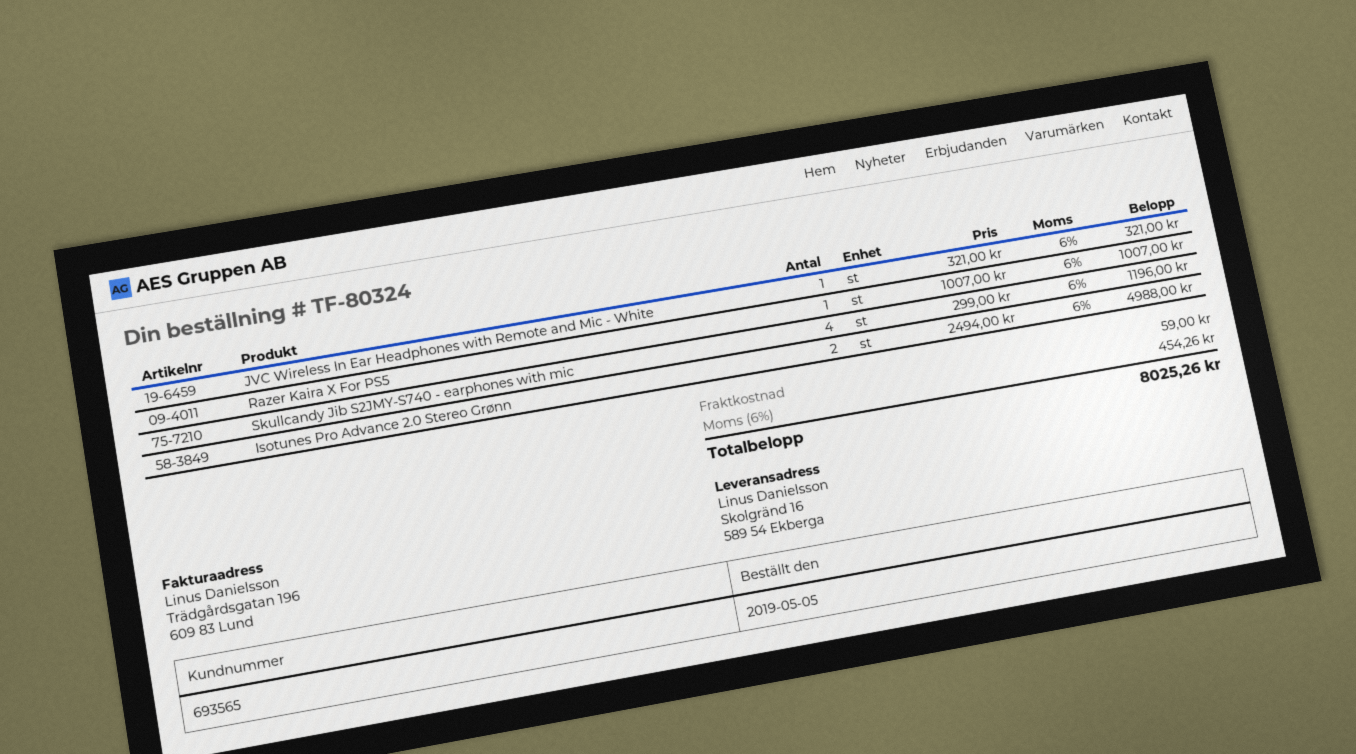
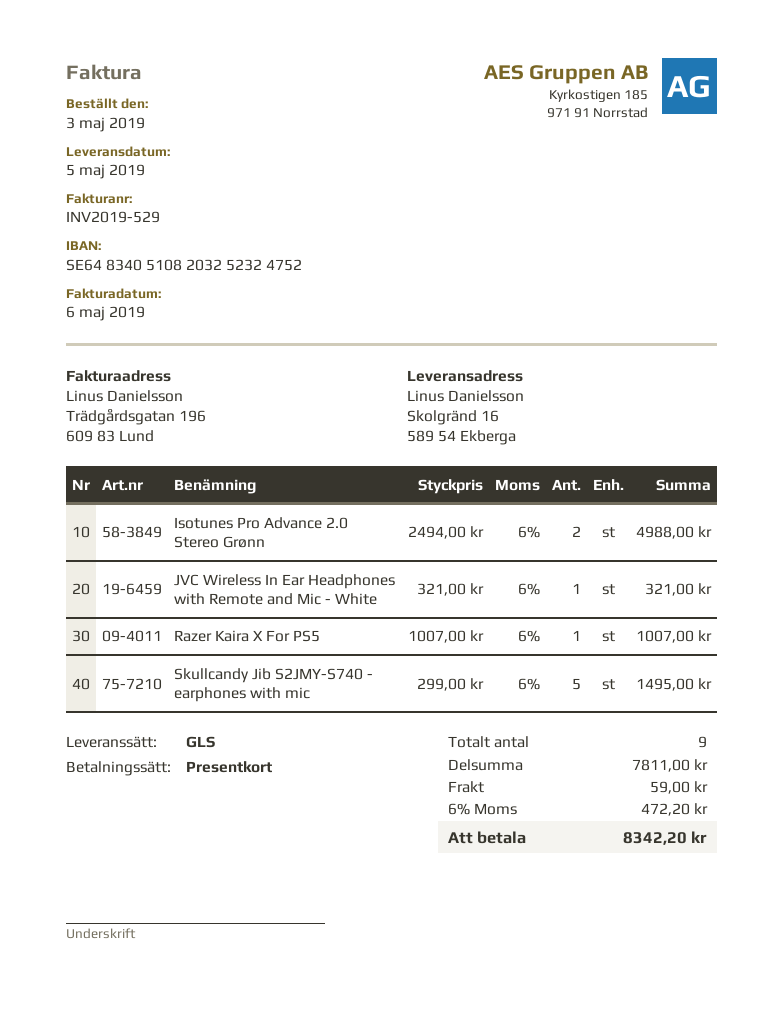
order date: 2019-05-05 -> 2019-05-03
Skullcandy Jib S2JMY-S740 - earphones with mic: 4 x 299.00 = 1196.00 -> 5 x 299.00 = 1495.00
tax: 6% = 454.26 -> 6% = 472.20
total: 8025.26 -> 8342.20

